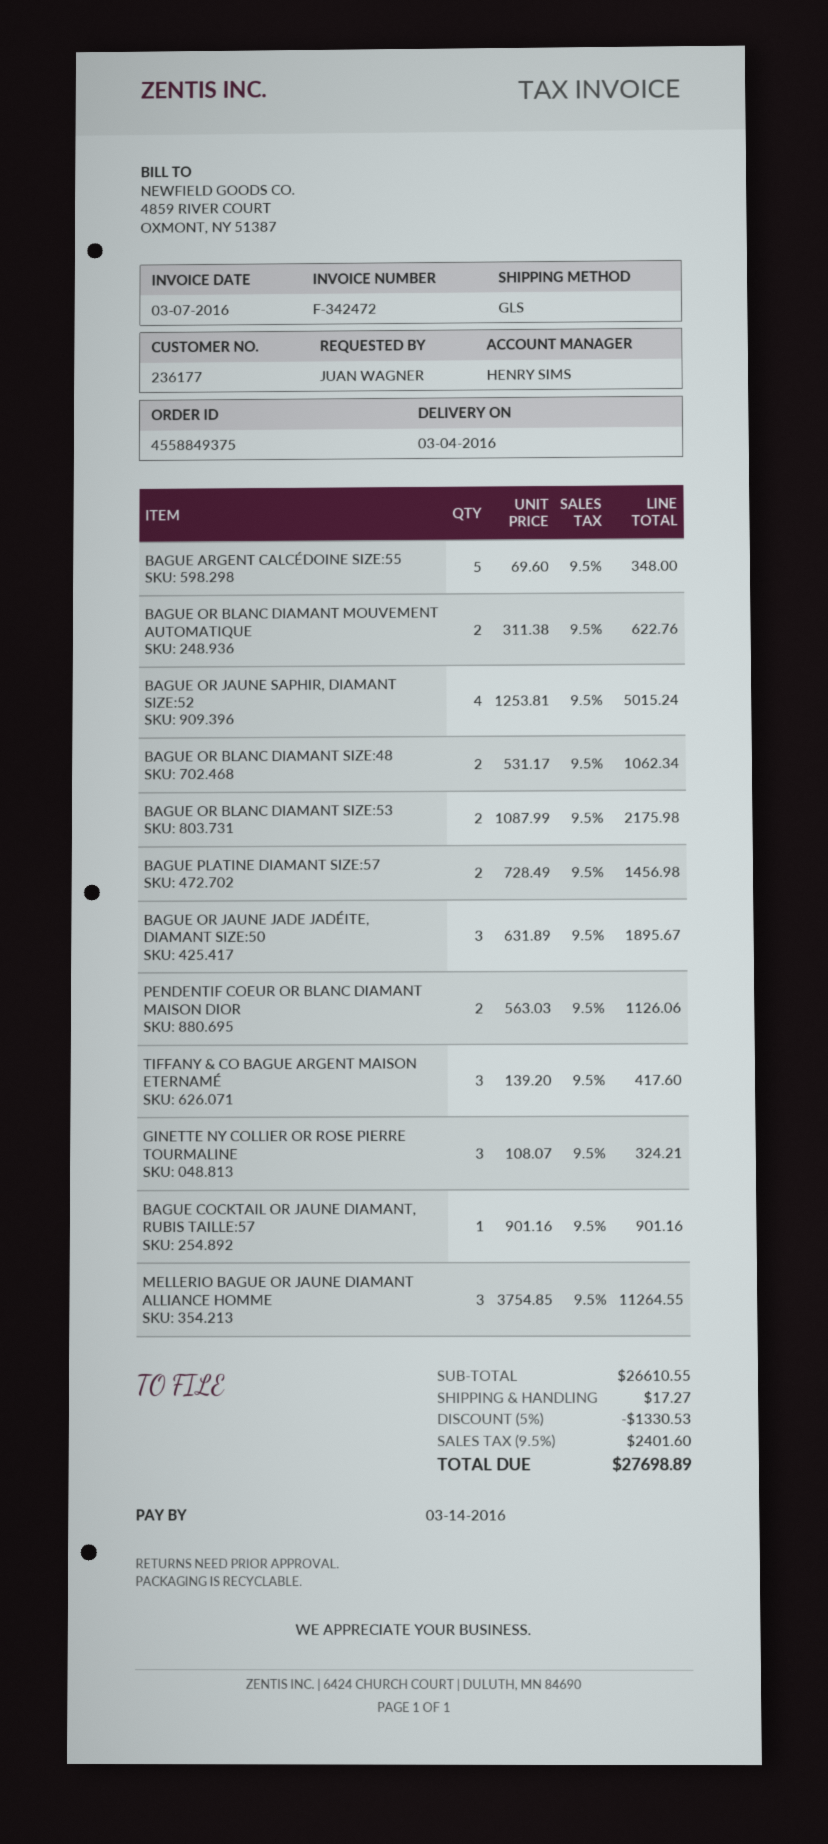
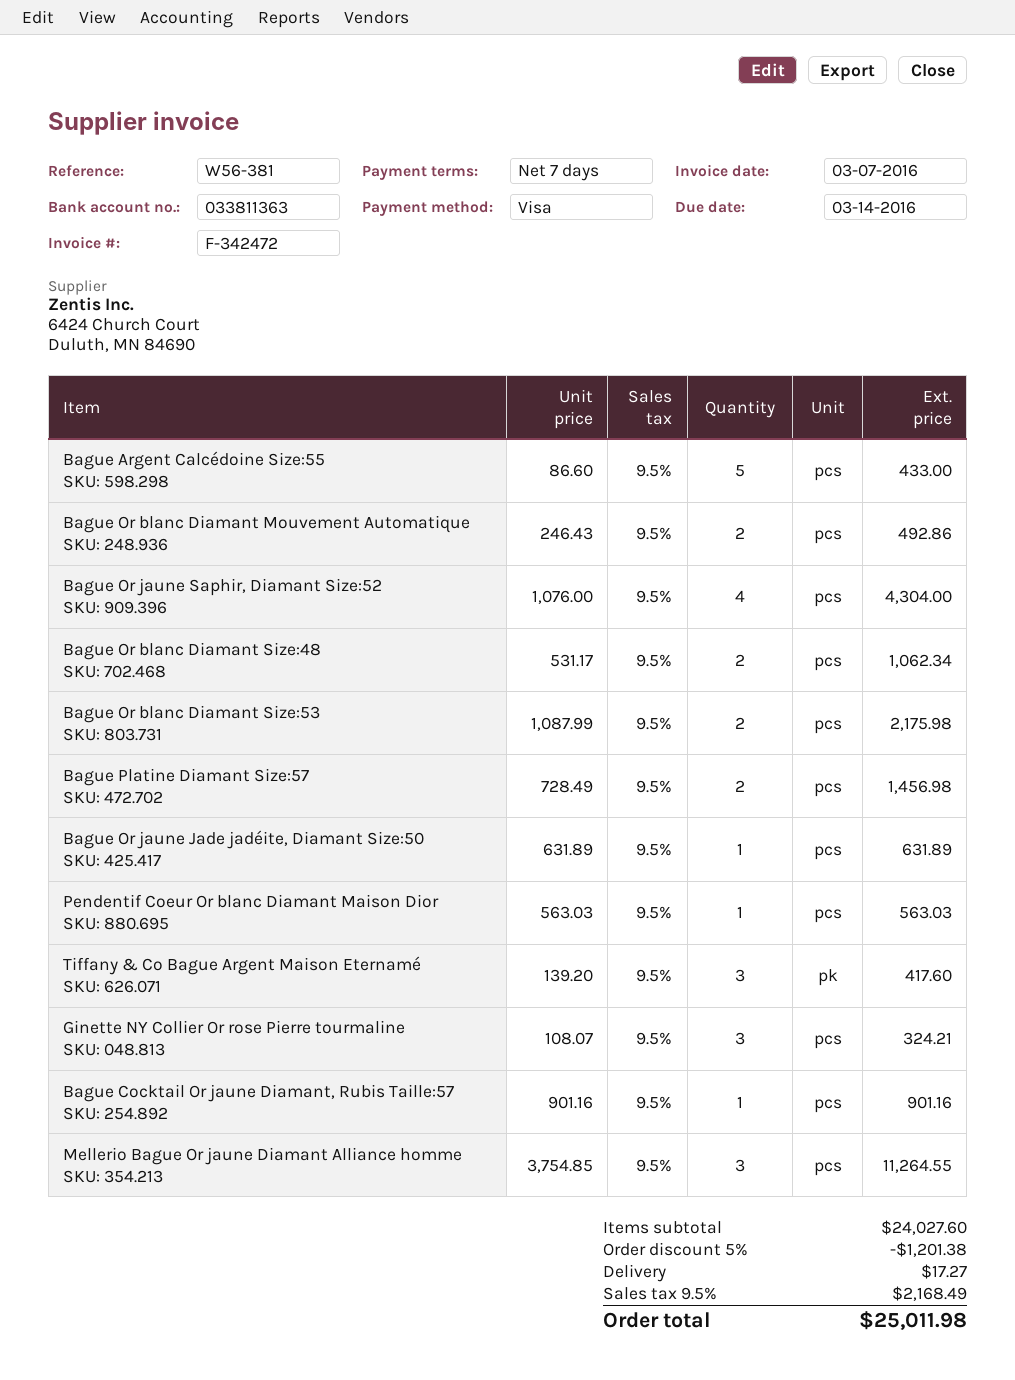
BAGUE ARGENT CALCÉDOINE SIZE:55: 5 x 69.60 = 348.00 -> 5 x 86.60 = 433.00
BAGUE OR BLANC DIAMANT MOUVEMENT AUTOMATIQUE: 2 x 311.38 = 622.76 -> 2 x 246.43 = 492.86
BAGUE OR JAUNE SAPHIR, DIAMANT SIZE:52: 4 x 1253.81 = 5015.24 -> 4 x 1076.00 = 4304.00
BAGUE OR JAUNE JADE JADÉITE, DIAMANT SIZE:50: 3 x 631.89 = 1895.67 -> 1 x 631.89 = 631.89
PENDENTIF COEUR OR BLANC DIAMANT MAISON DIOR: 2 x 563.03 = 1126.06 -> 1 x 563.03 = 563.03
subtotal: 26610.55 -> 24027.60
discount: 5% = 1330.53 -> 5% = 1201.38
tax: 9.5% = 2401.60 -> 9.5% = 2168.49
total: 27698.89 -> 25011.98

